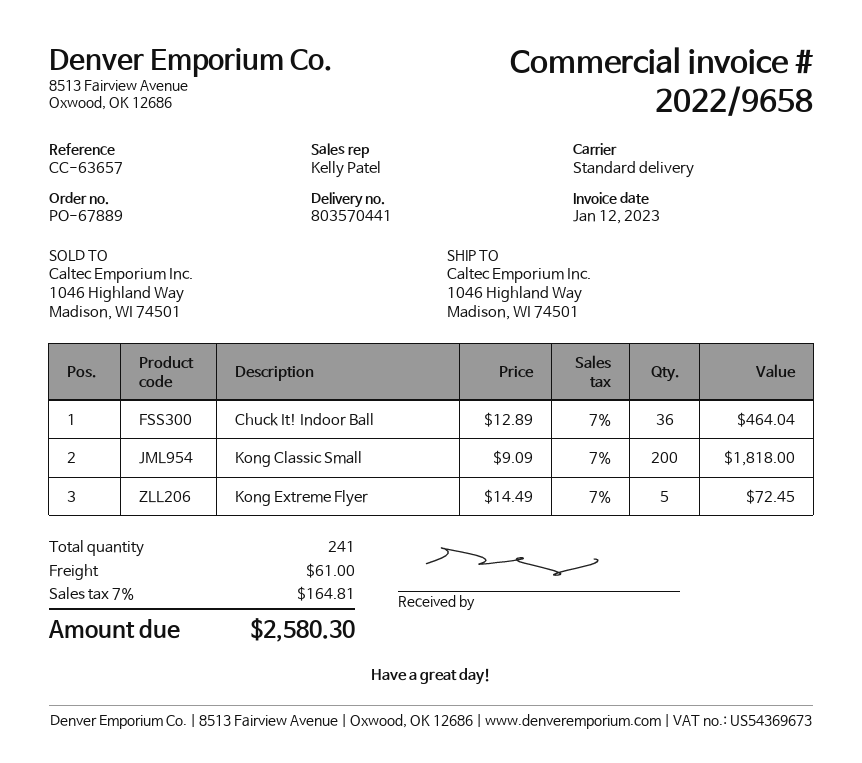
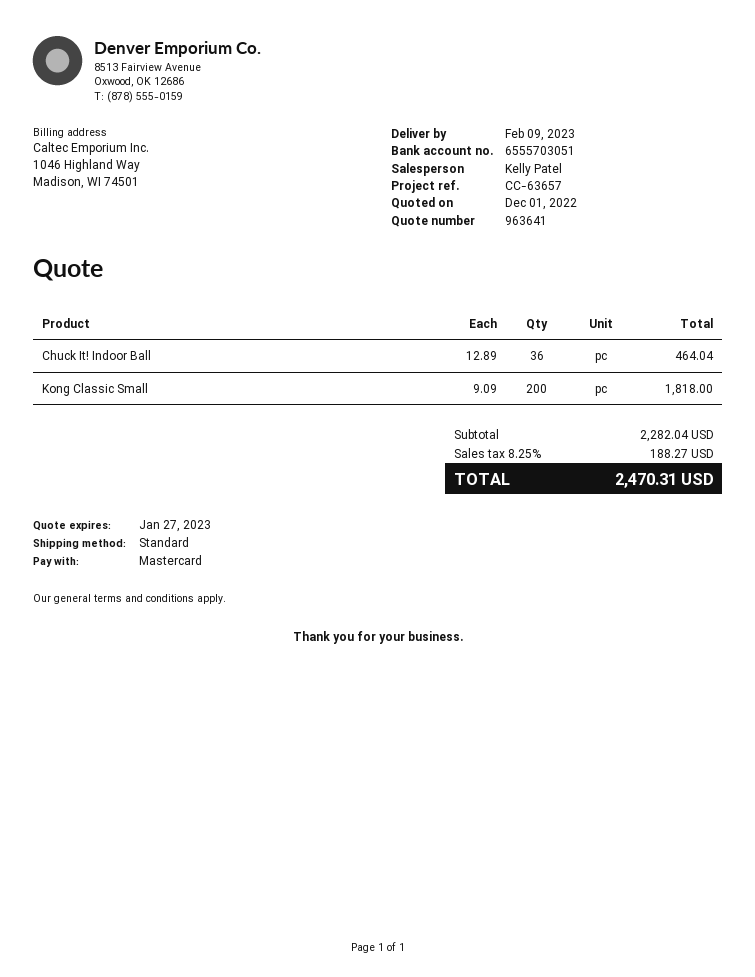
Kong Extreme Flyer: 5 x 14.49 = 72.45 -> none
shipping: 61.00 -> none
tax: 7% = 164.81 -> 8.25% = 188.27
total: 2580.30 -> 2470.31

